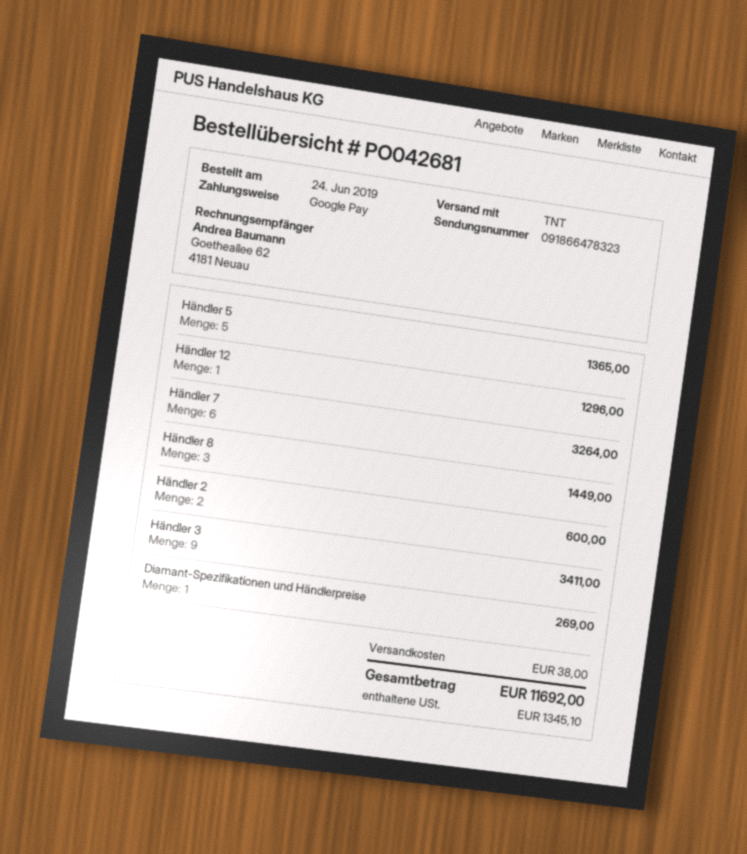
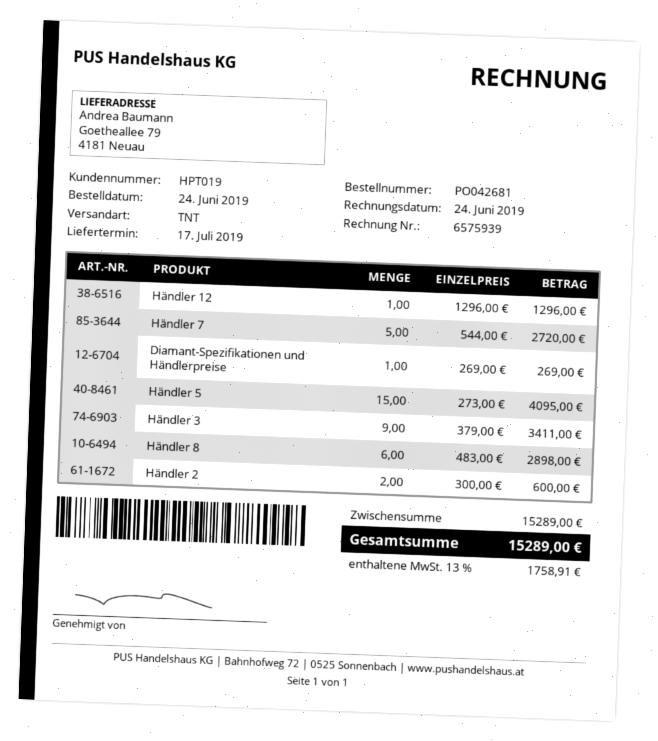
Händler 5: 5 for 1365.00 -> 15 for 4095.00
Händler 7: 6 for 3264.00 -> 5 for 2720.00
Händler 8: 3 for 1449.00 -> 6 for 2898.00
shipping: 38.00 -> none
tax: 1345.10 -> 1758.91
total: 11692.00 -> 15289.00

